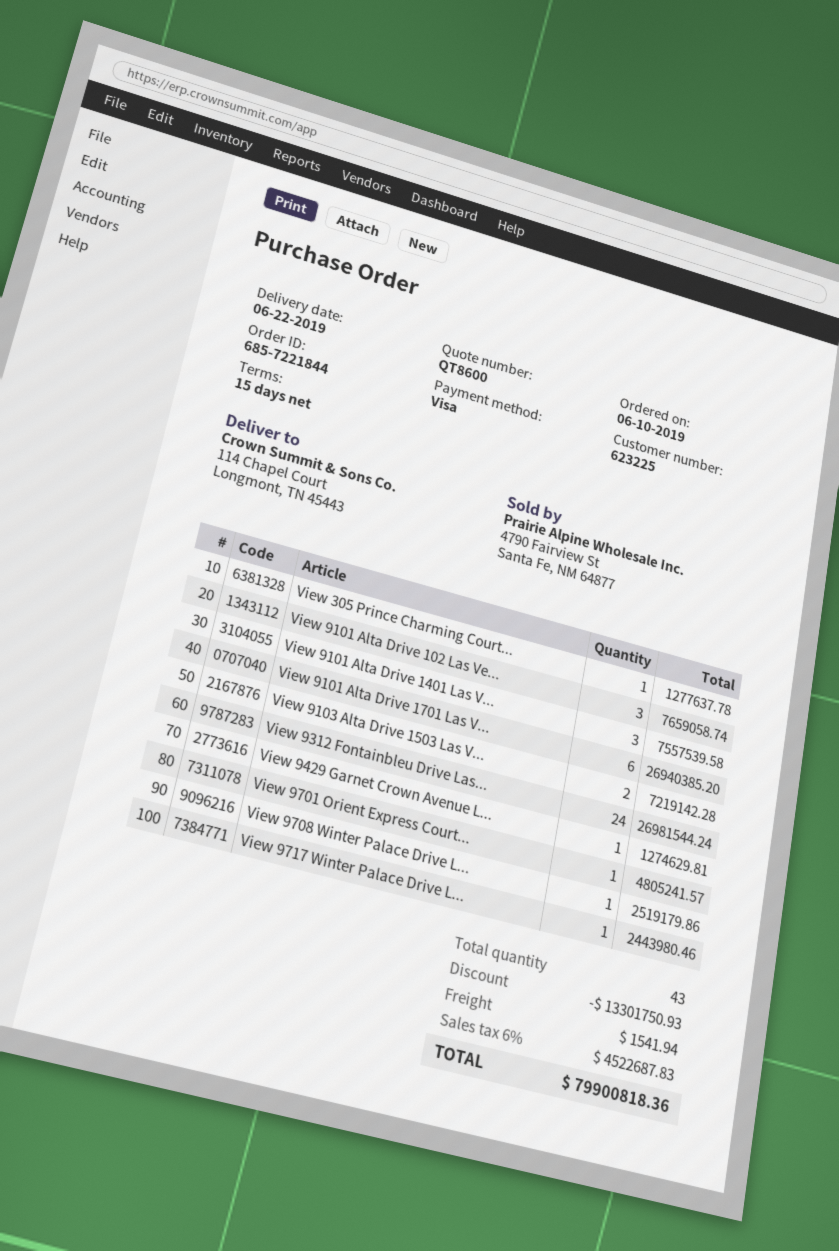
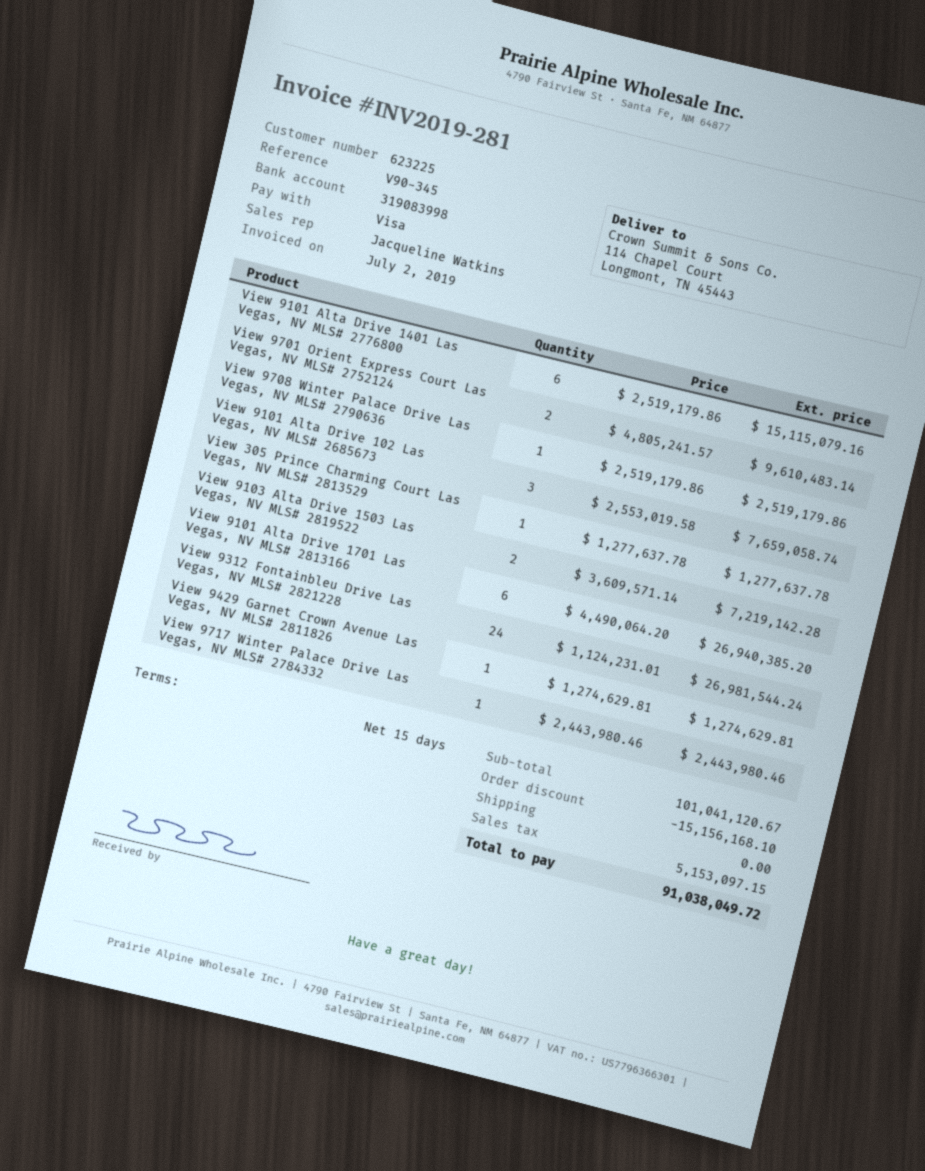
View 9101 Alta Drive 1401 Las V...: 3 for 7557539.58 -> 6 for 15115079.16
View 9701 Orient Express Court...: 1 for 4805241.57 -> 2 for 9610483.14
discount: 13301750.93 -> 15156168.10
shipping: 1541.94 -> 0.00
tax: 4522687.83 -> 5153097.15
total: 79900818.36 -> 91038049.72

